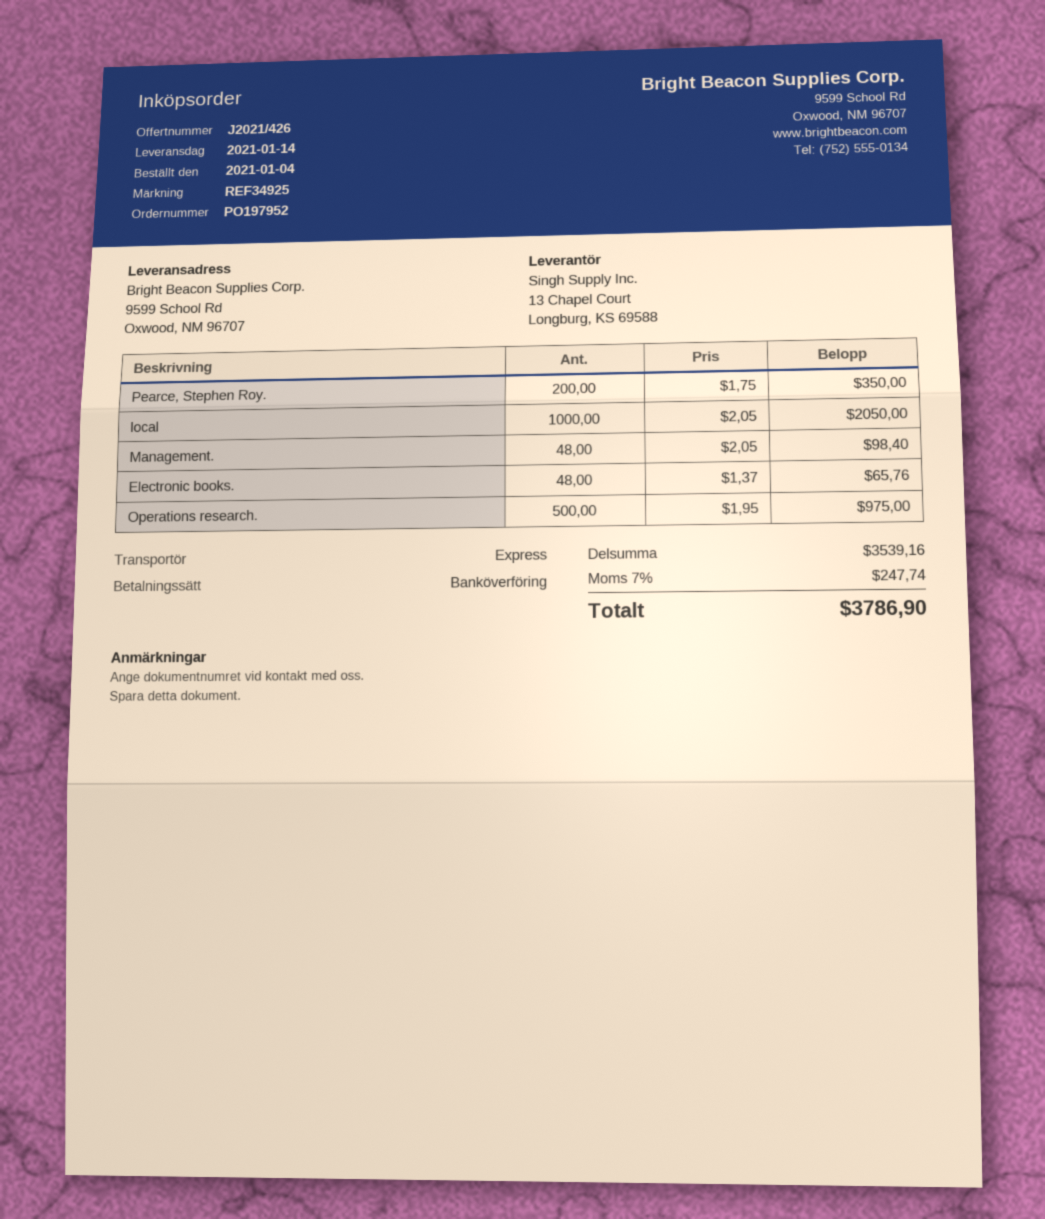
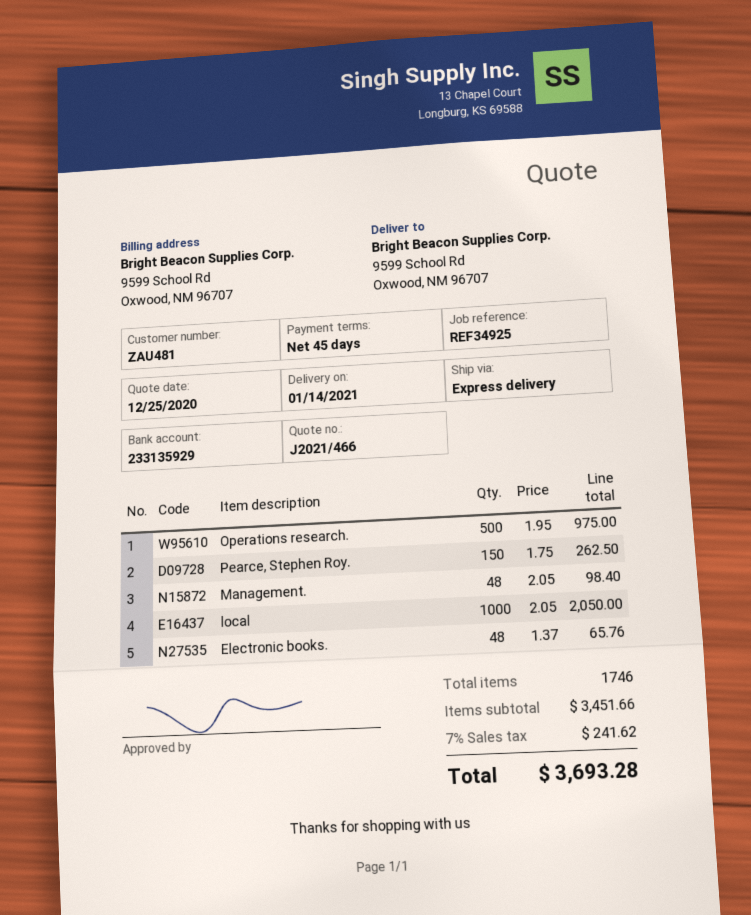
quote number: J2021/426 -> J2021/466
Pearce, Stephen Roy.: 200 x 1.75 = 350.00 -> 150 x 1.75 = 262.50
subtotal: 3539.16 -> 3451.66
tax: 7% = 247.74 -> 7% = 241.62
total: 3786.90 -> 3693.28

